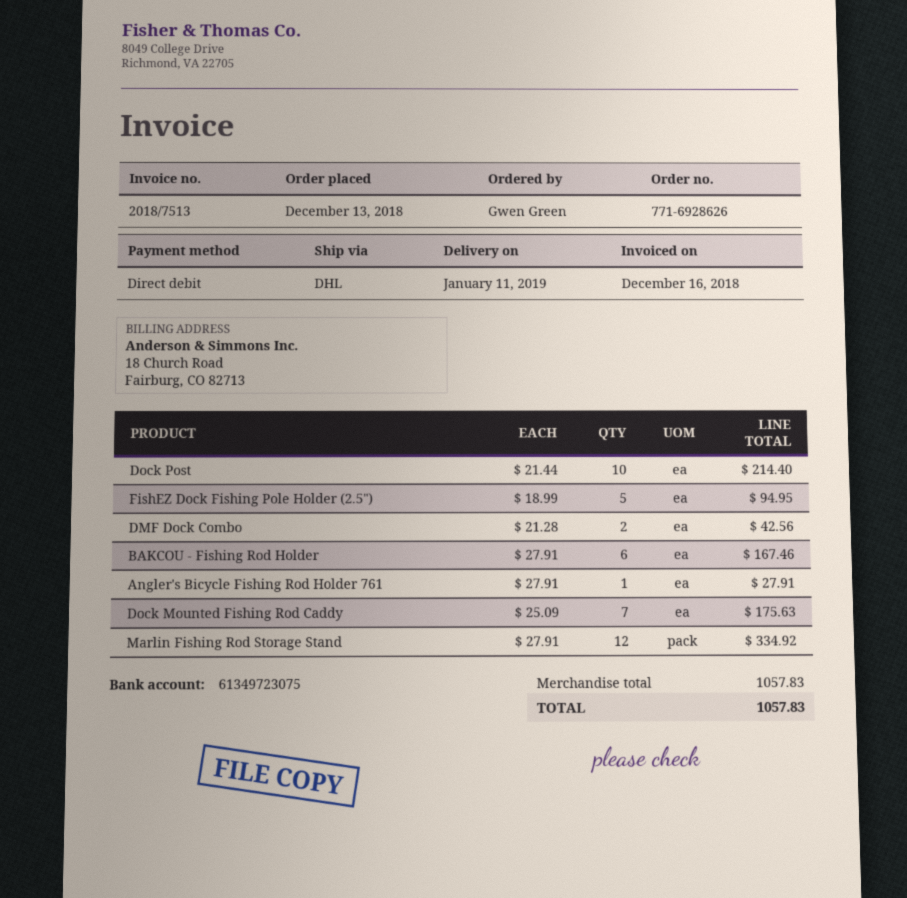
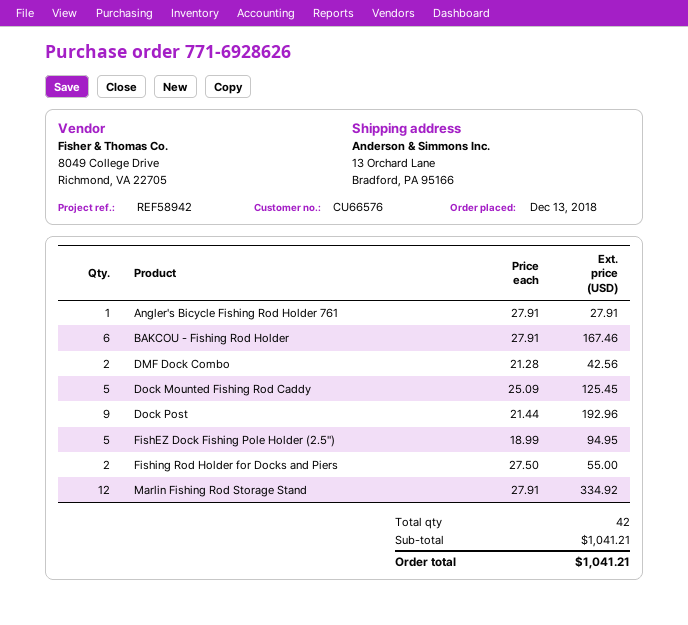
Dock Post: 10 x 21.44 = 214.40 -> 9 x 21.44 = 192.96
Dock Mounted Fishing Rod Caddy: 7 x 25.09 = 175.63 -> 5 x 25.09 = 125.45
Fishing Rod Holder for Docks and Piers: none -> 2 x 27.50 = 55.00
subtotal: 1057.83 -> 1041.21
total: 1057.83 -> 1041.21

